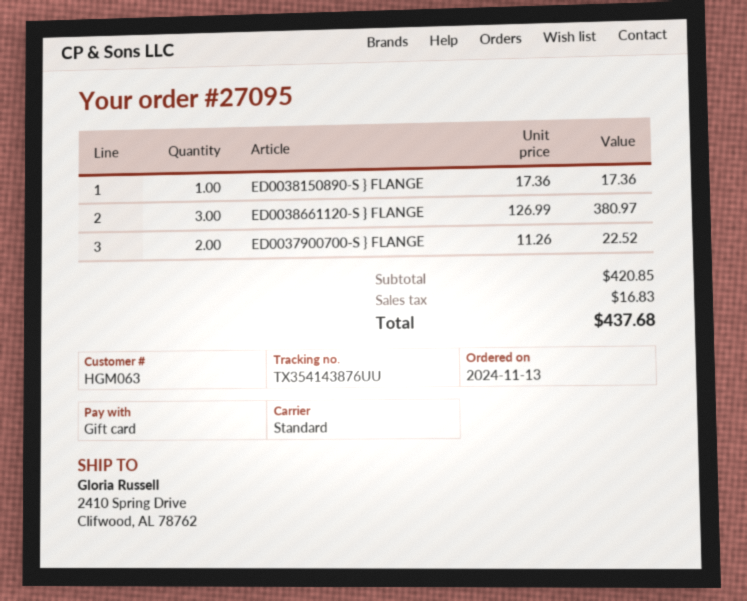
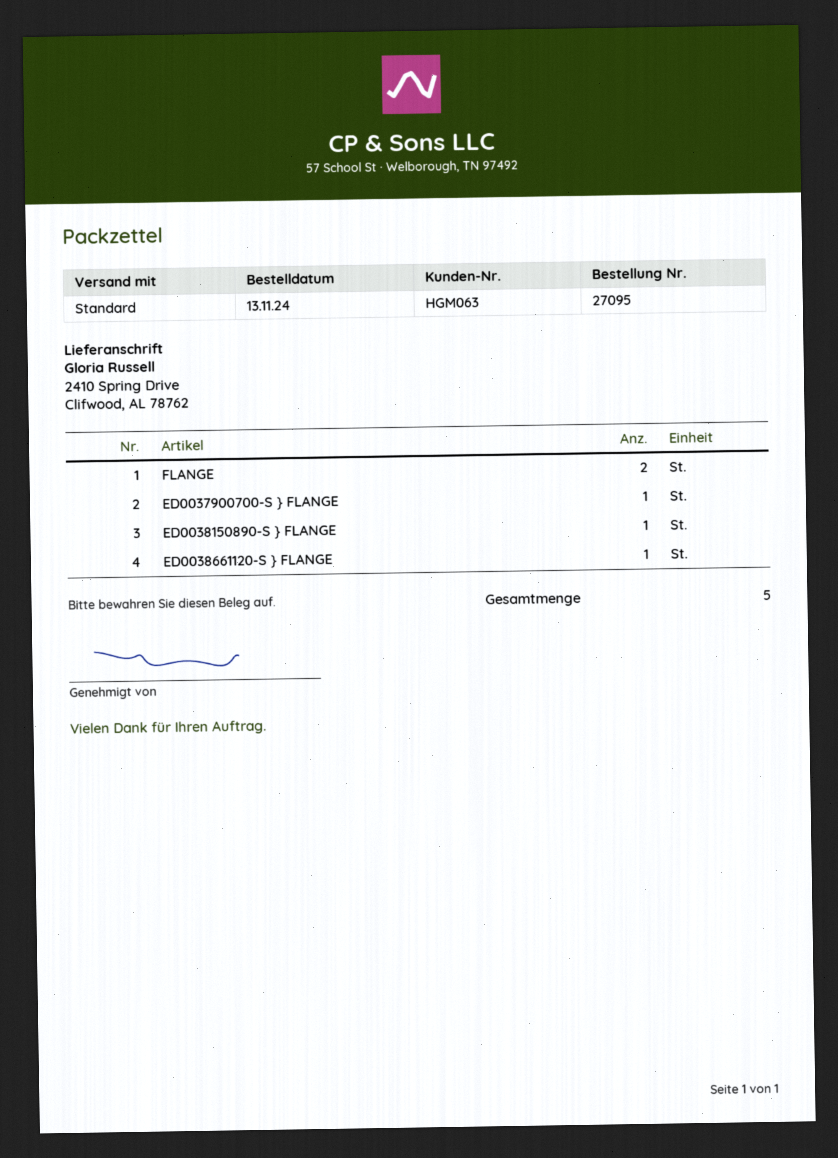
ED0038661120-S } FLANGE: 3 -> 1
ED0037900700-S } FLANGE: 2 -> 1
FLANGE: none -> 2

